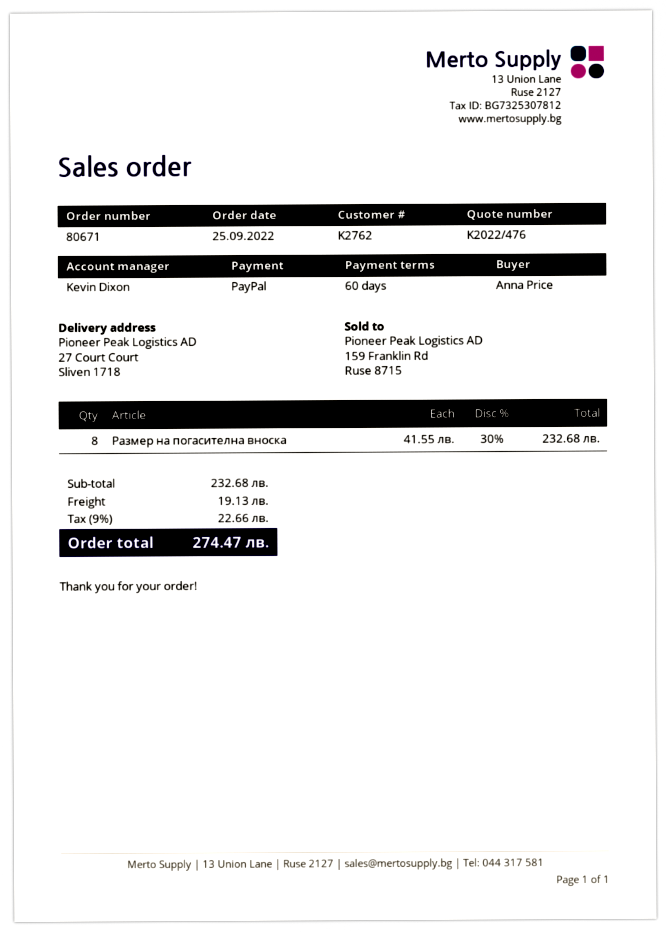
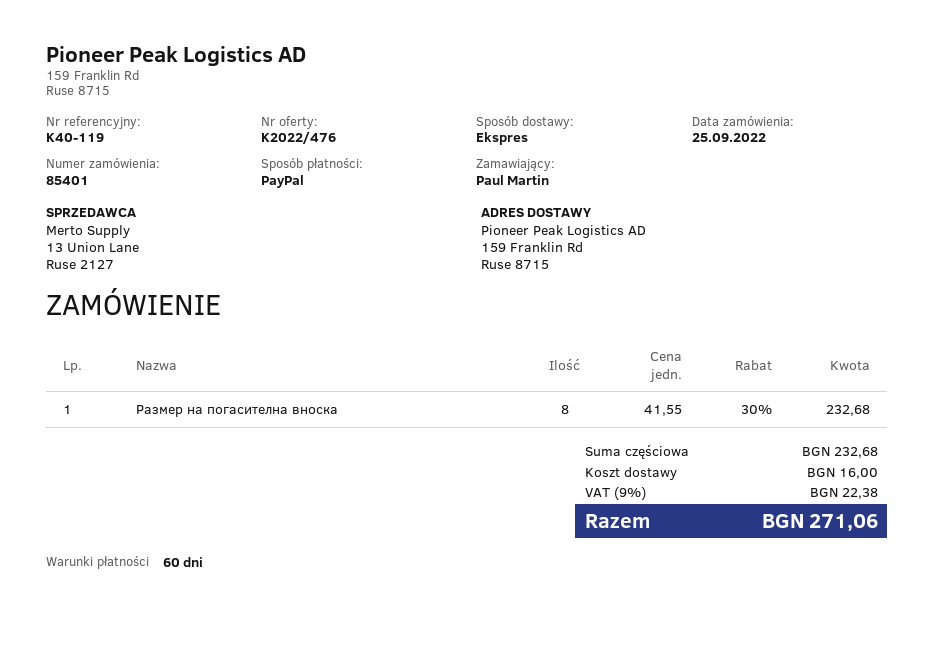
order number: 80671 -> 85401
ordered by: Anna Price -> Paul Martin
ship to: 27 Court Court, Sliven 1718 -> 159 Franklin Rd, Ruse 8715
shipping: 19.13 -> 16.00
tax: 9% = 22.66 -> 9% = 22.38
total: 274.47 -> 271.06

